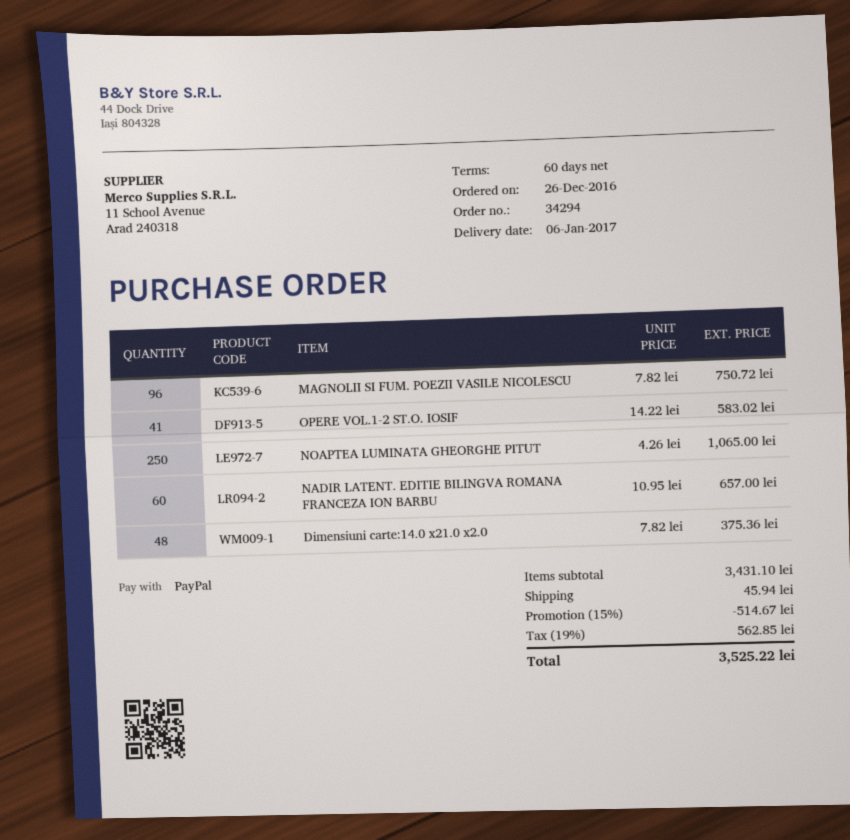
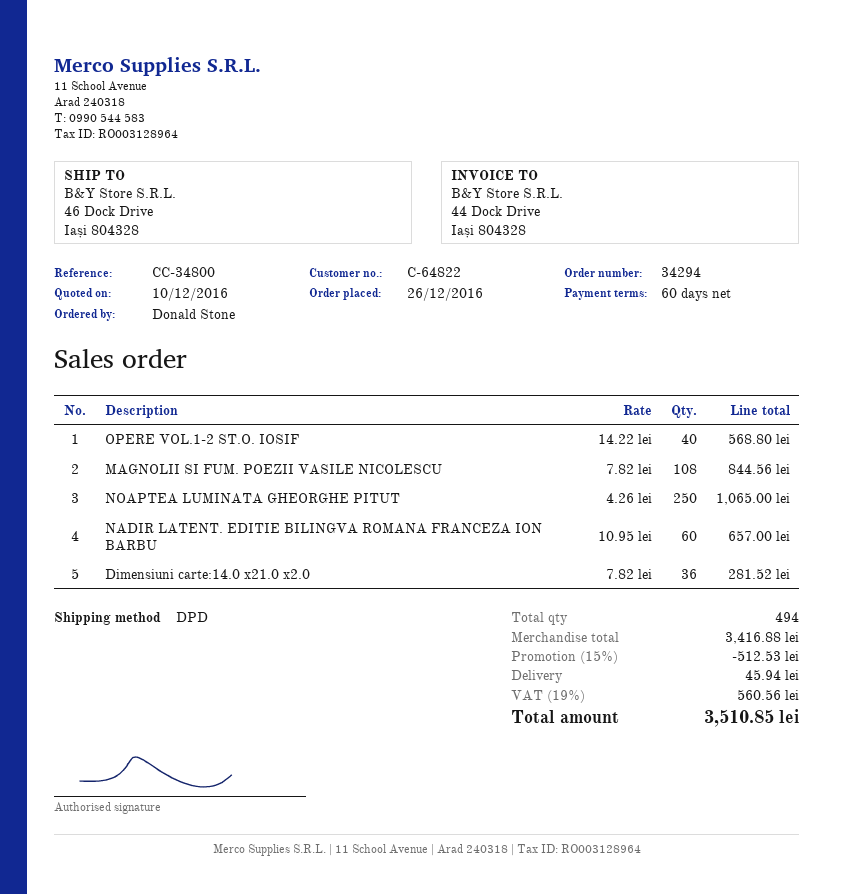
MAGNOLII SI FUM. POEZII VASILE NICOLESCU: 96 x 7.82 = 750.72 -> 108 x 7.82 = 844.56
OPERE VOL.1-2 ST.O. IOSIF: 41 x 14.22 = 583.02 -> 40 x 14.22 = 568.80
Dimensiuni carte:14.0 x21.0 x2.0: 48 x 7.82 = 375.36 -> 36 x 7.82 = 281.52
subtotal: 3431.10 -> 3416.88
discount: 15% = 514.67 -> 15% = 512.53
tax: 19% = 562.85 -> 19% = 560.56
total: 3525.22 -> 3510.85

